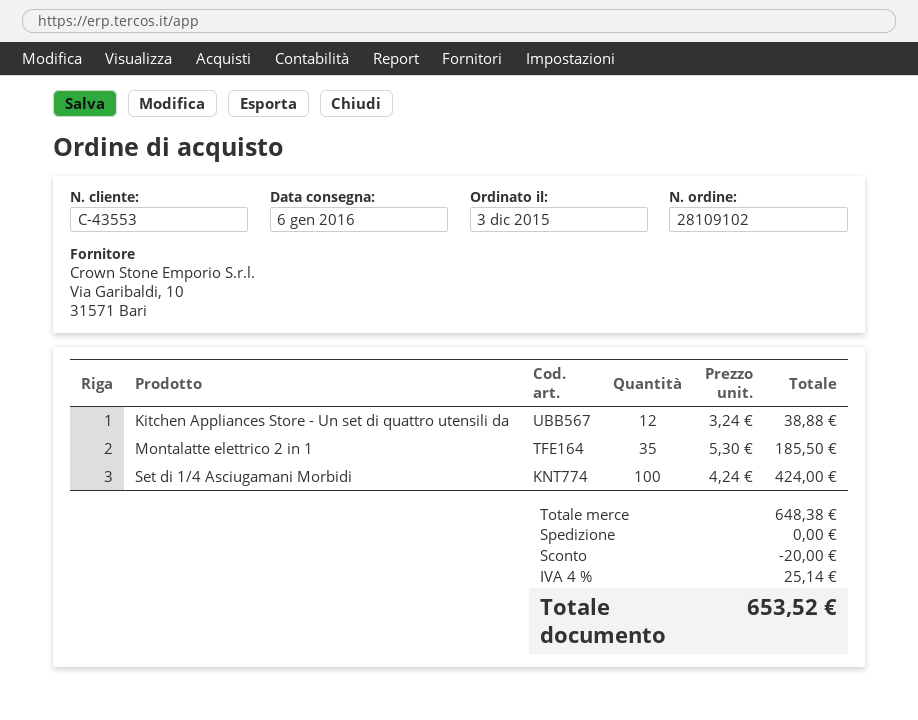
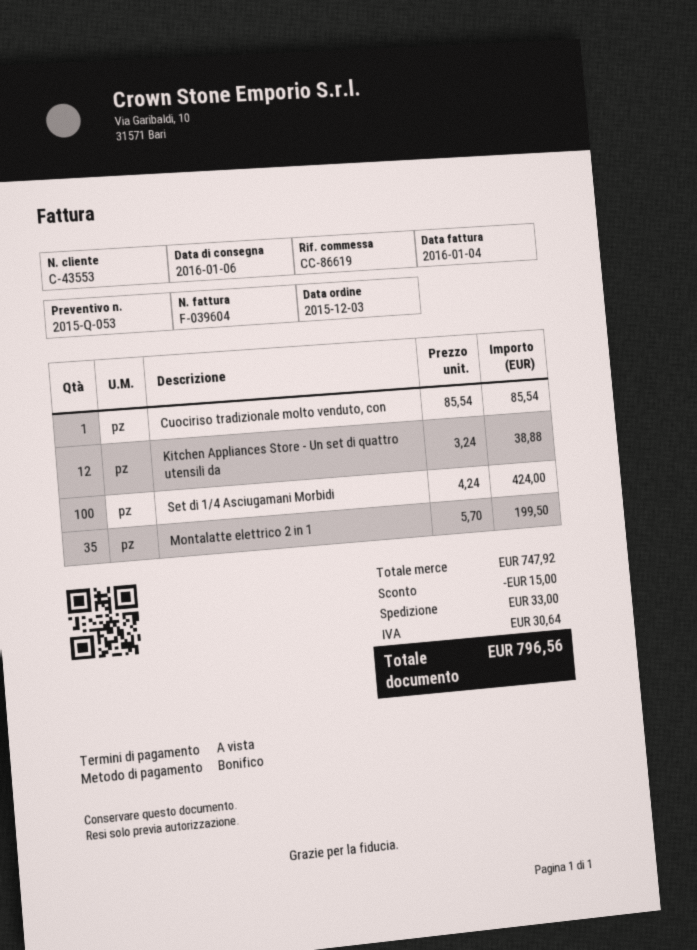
Montalatte elettrico 2 in 1: 35 x 5.30 = 185.50 -> 35 x 5.70 = 199.50
Cuociriso tradizionale molto venduto, con: none -> 1 x 85.54 = 85.54
subtotal: 648.38 -> 747.92
discount: 20.00 -> 15.00
shipping: 0.00 -> 33.00
tax: 25.14 -> 30.64
total: 653.52 -> 796.56

